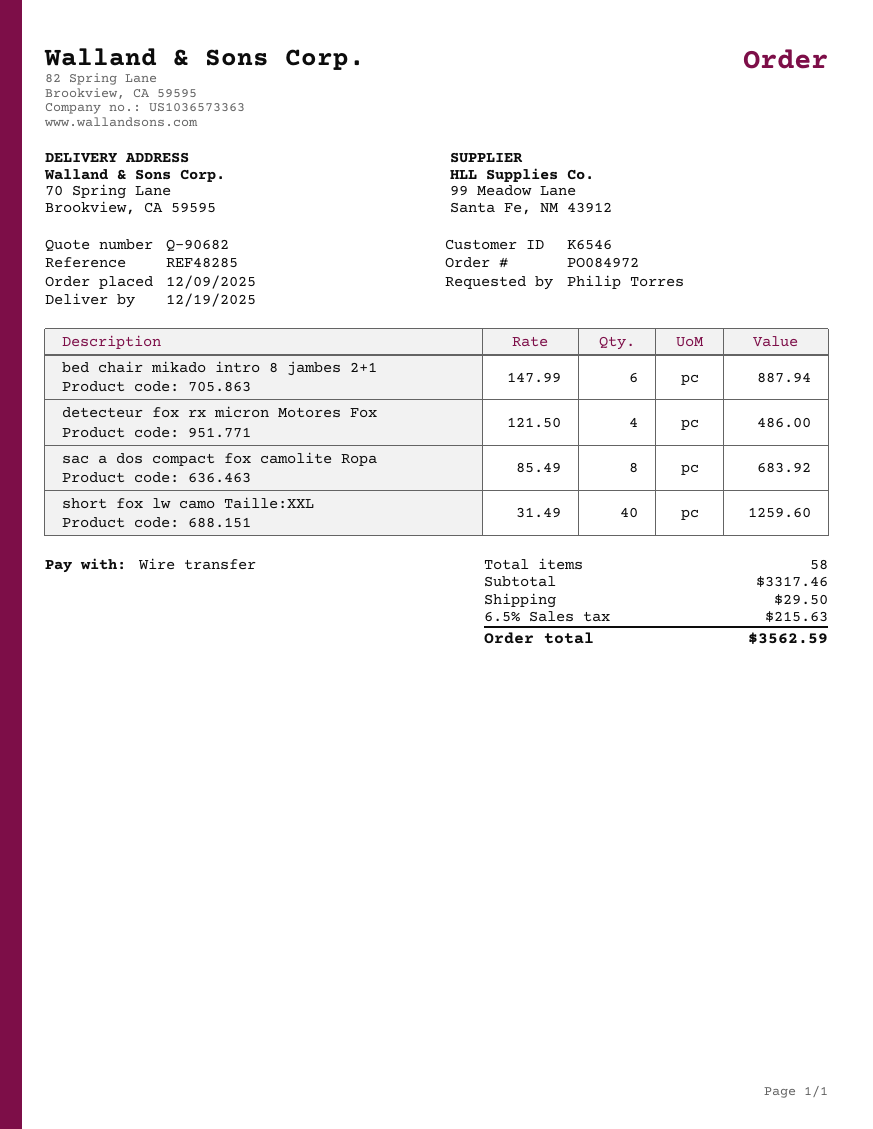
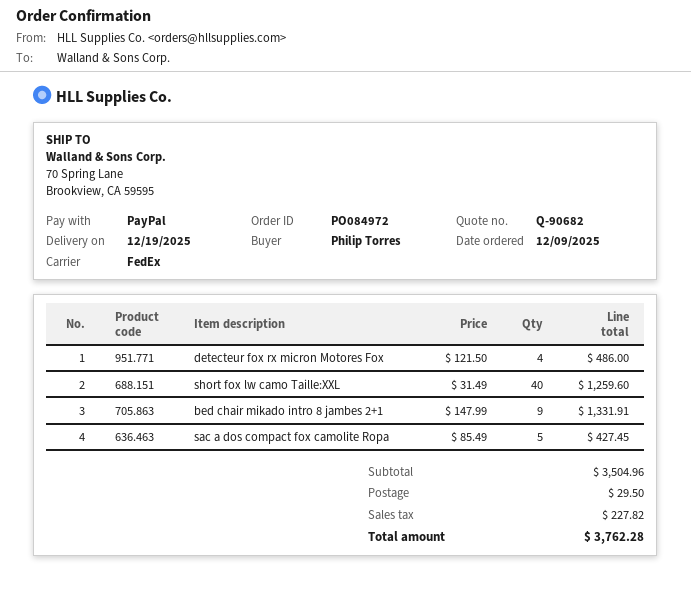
payment method: bank transfer -> PayPal
bed chair mikado intro 8 jambes 2+1: 6 x 147.99 = 887.94 -> 9 x 147.99 = 1331.91
sac a dos compact fox camolite Ropa: 8 x 85.49 = 683.92 -> 5 x 85.49 = 427.45
subtotal: 3317.46 -> 3504.96
tax: 215.63 -> 227.82
total: 3562.59 -> 3762.28

